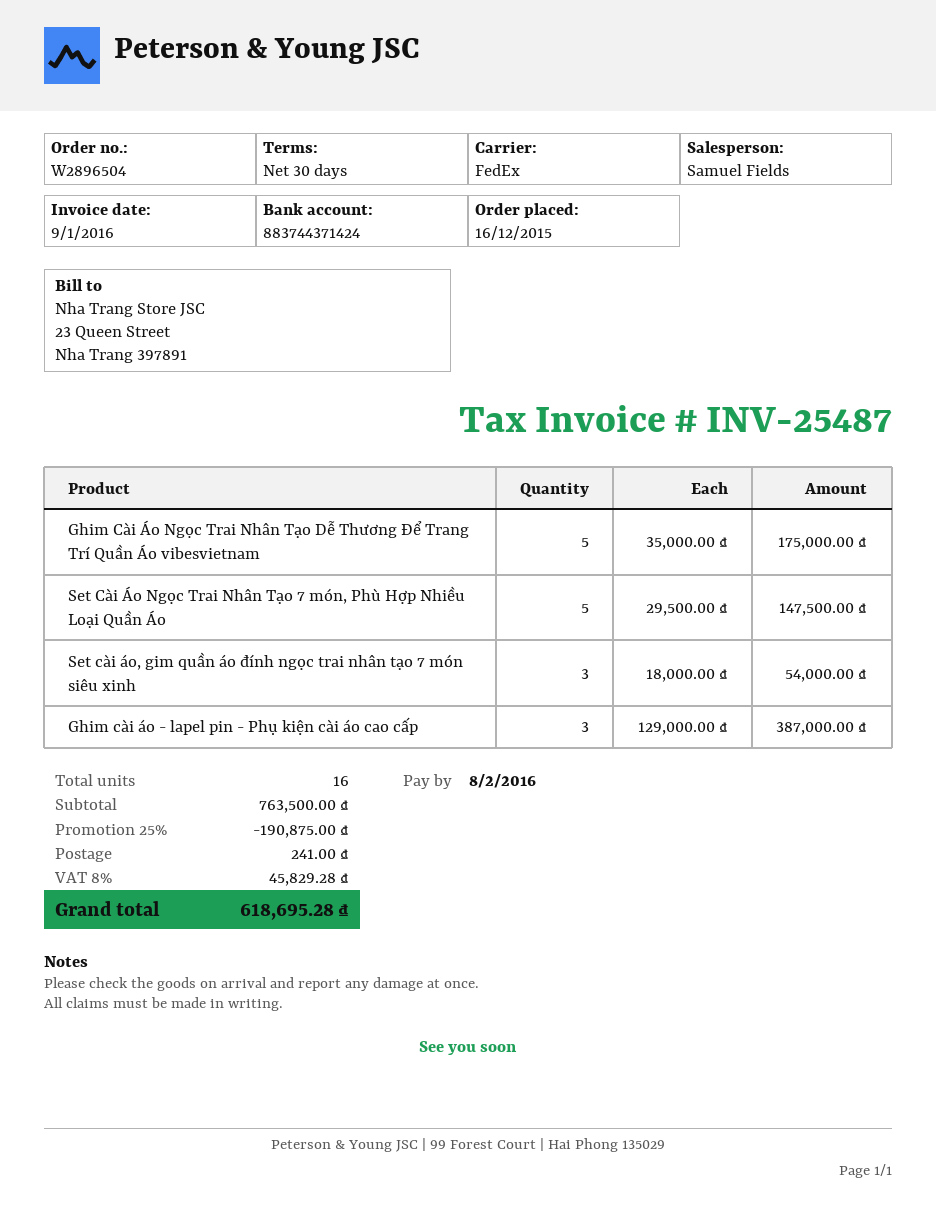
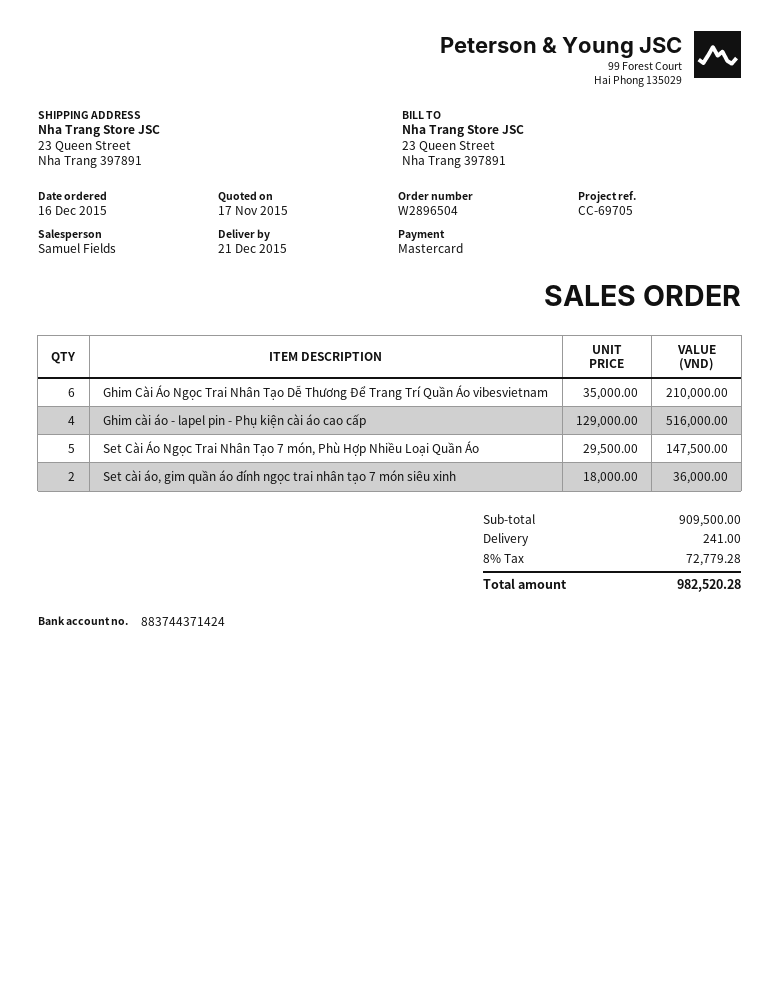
Ghim Cài Áo Ngọc Trai Nhân Tạo Dễ Thương Để Trang Trí Quần Áo vibesvietnam: 5 x 35000.00 = 175000.00 -> 6 x 35000.00 = 210000.00
Set cài áo, gim quần áo đính ngọc trai nhân tạo 7 món siêu xinh: 3 x 18000.00 = 54000.00 -> 2 x 18000.00 = 36000.00
Ghim cài áo - lapel pin - Phụ kiện cài áo cao cấp: 3 x 129000.00 = 387000.00 -> 4 x 129000.00 = 516000.00
subtotal: 763500.00 -> 909500.00
discount: 25% = 190875.00 -> none
tax: 8% = 45829.28 -> 8% = 72779.28
total: 618695.28 -> 982520.28

